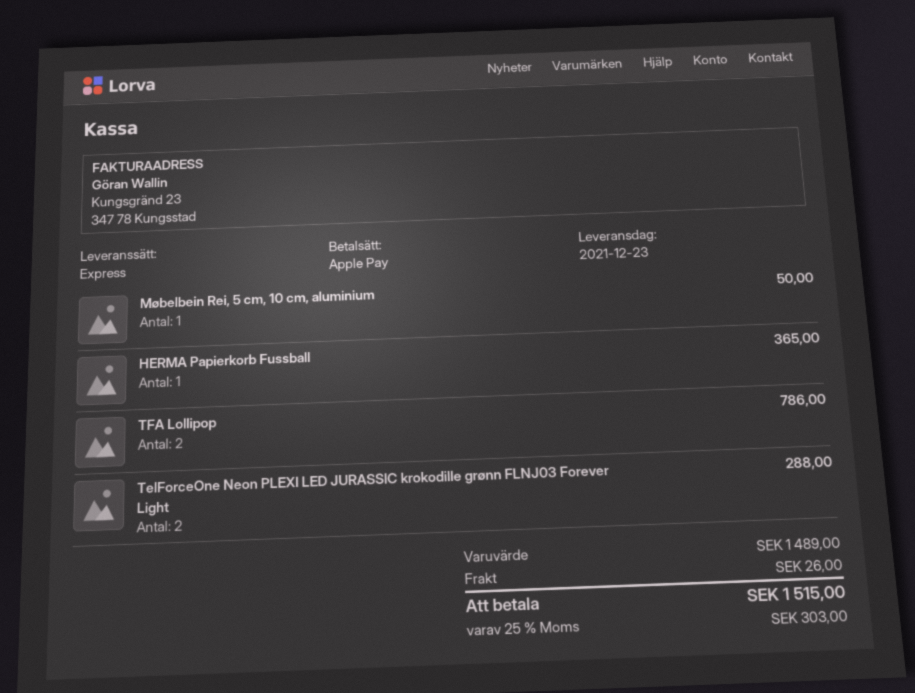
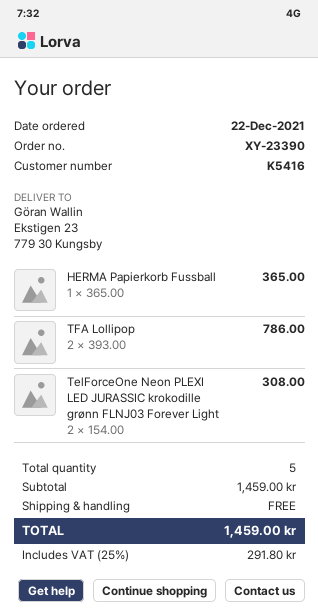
Møbelbein Rei, 5 cm, 10 cm, aluminium: 1 for 50.00 -> none
TelForceOne Neon PLEXI LED JURASSIC krokodille grønn FLNJ03 Forever Light: 2 for 288.00 -> 2 for 308.00
subtotal: 1489.00 -> 1459.00
shipping: 26.00 -> 0.00
tax: 25% = 303.00 -> 25% = 291.80
total: 1515.00 -> 1459.00

